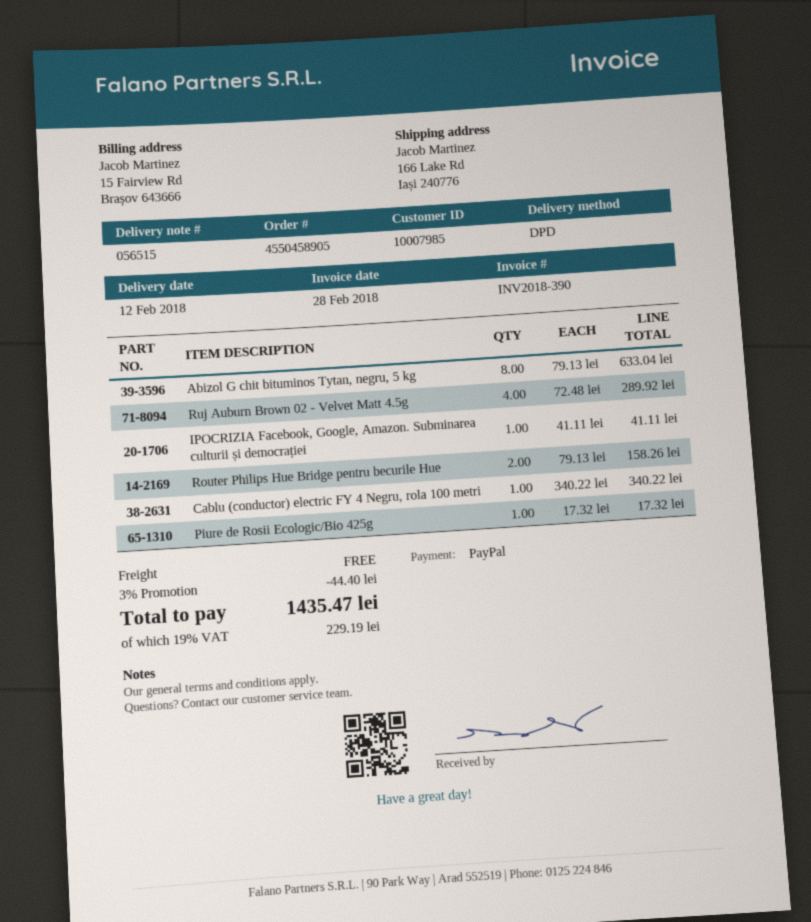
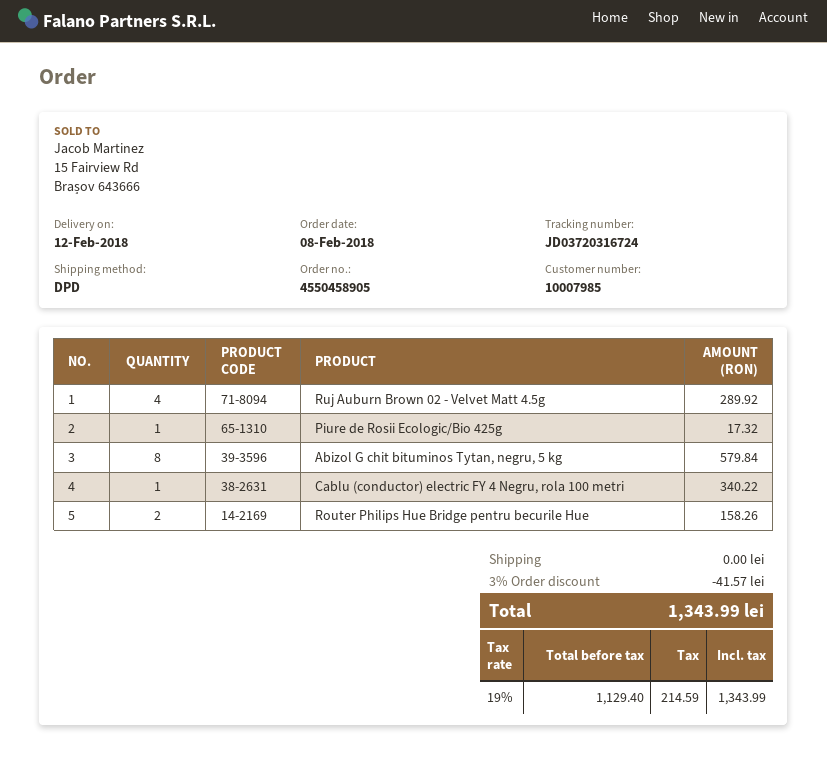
Abizol G chit bituminos Tytan, negru, 5 kg: 8 for 633.04 -> 8 for 579.84
IPOCRIZIA Facebook, Google, Amazon. Subminarea culturii și democrației: 1 for 41.11 -> none
discount: 3% = 44.40 -> 3% = 41.57
tax: 19% = 229.19 -> 19% = 214.59
total: 1435.47 -> 1343.99

